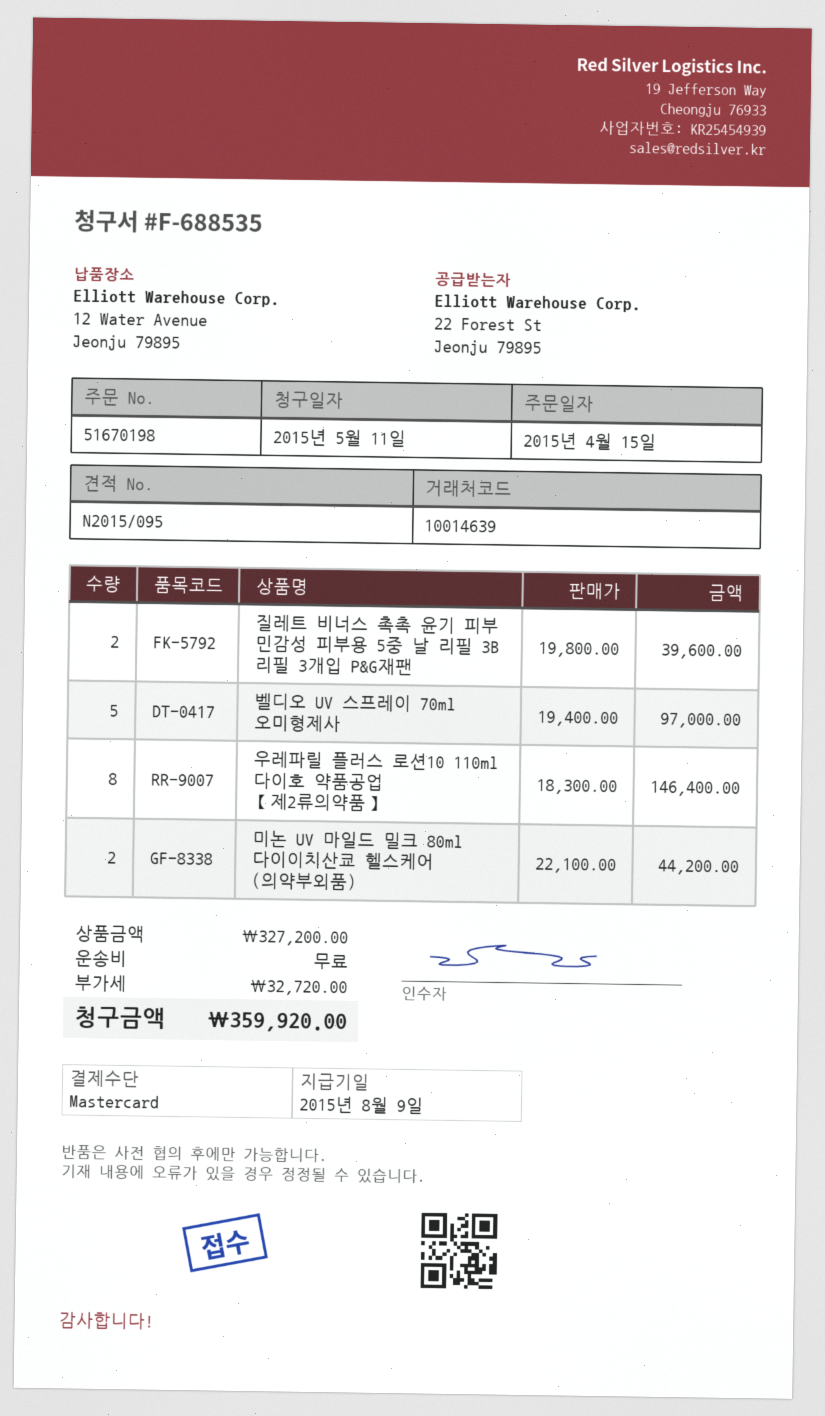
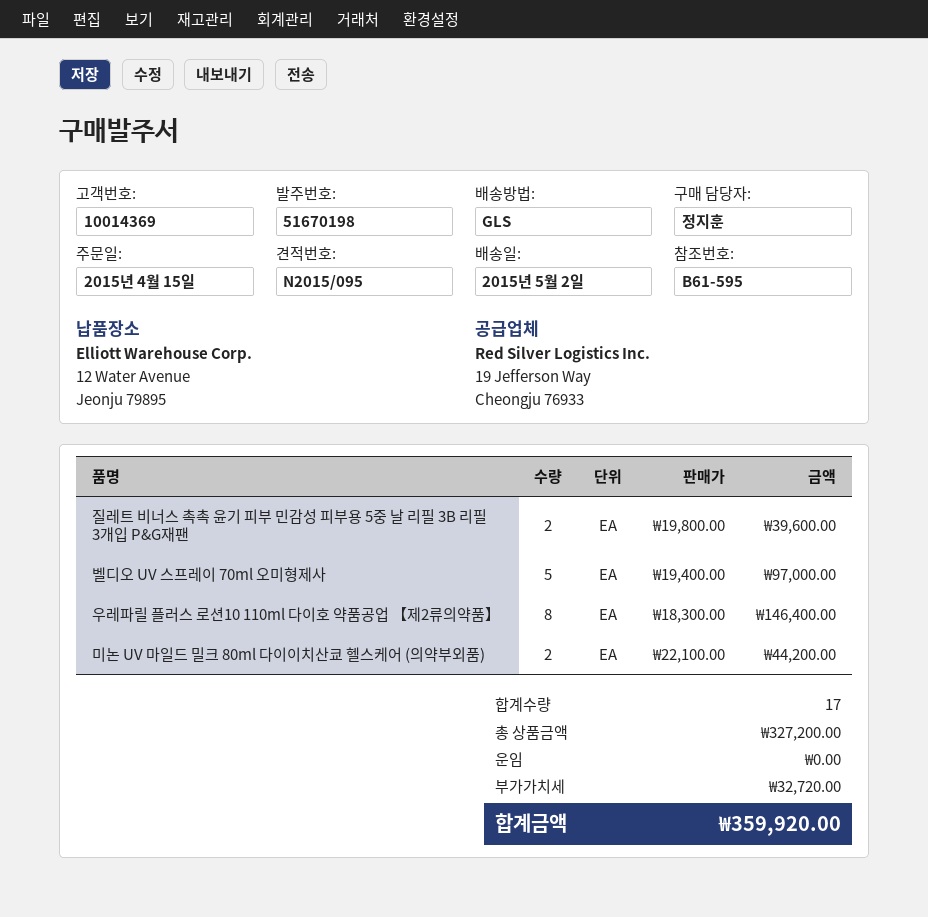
customer number: 10014639 -> 10014369

